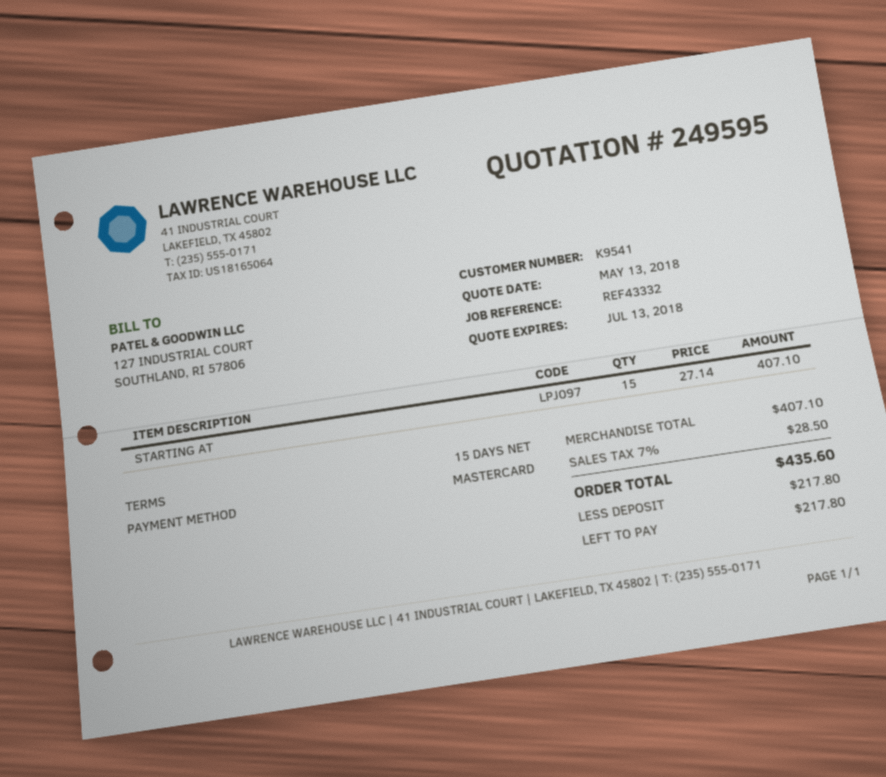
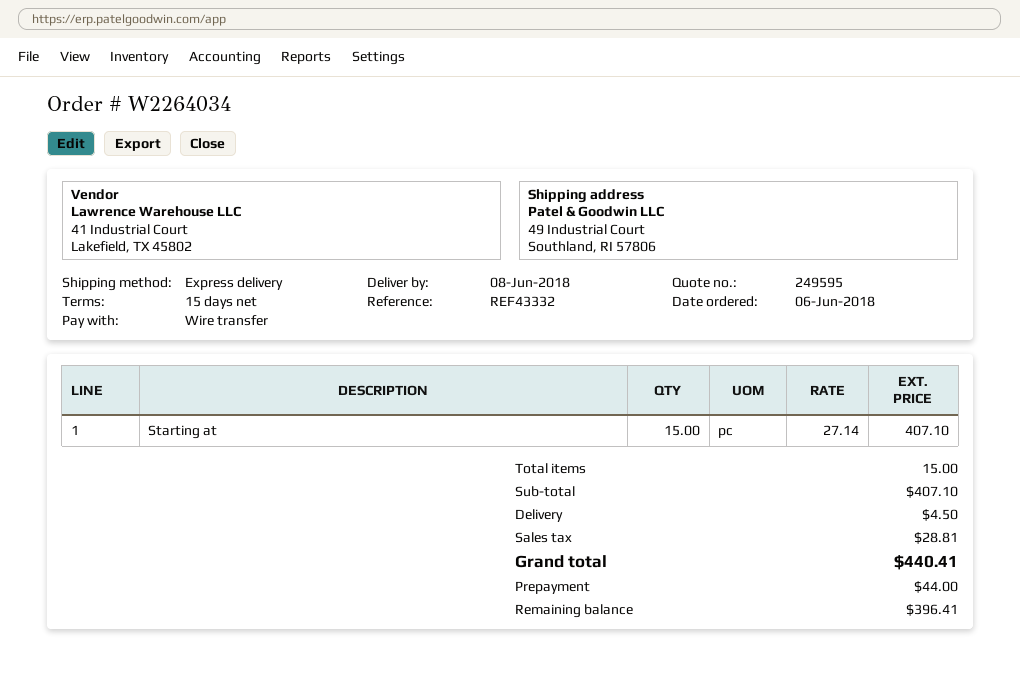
payment method: Mastercard -> bank transfer
shipping: none -> 4.50
tax: 28.50 -> 28.81
total: 435.60 -> 440.41
deposit: 217.80 -> 44.00
balance: 217.80 -> 396.41

